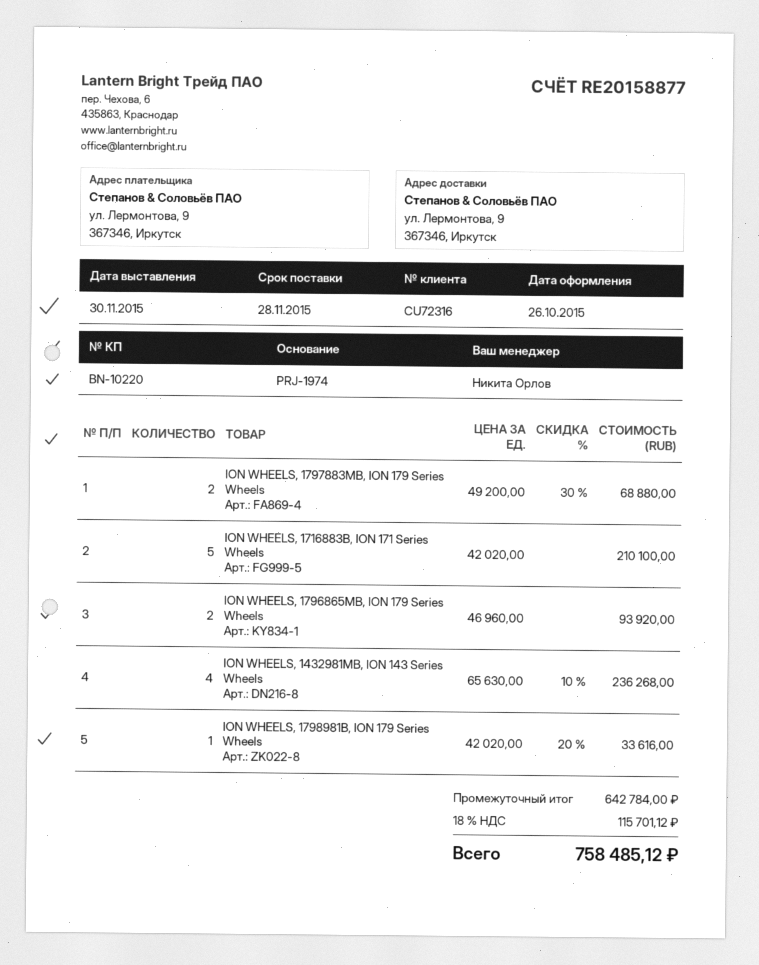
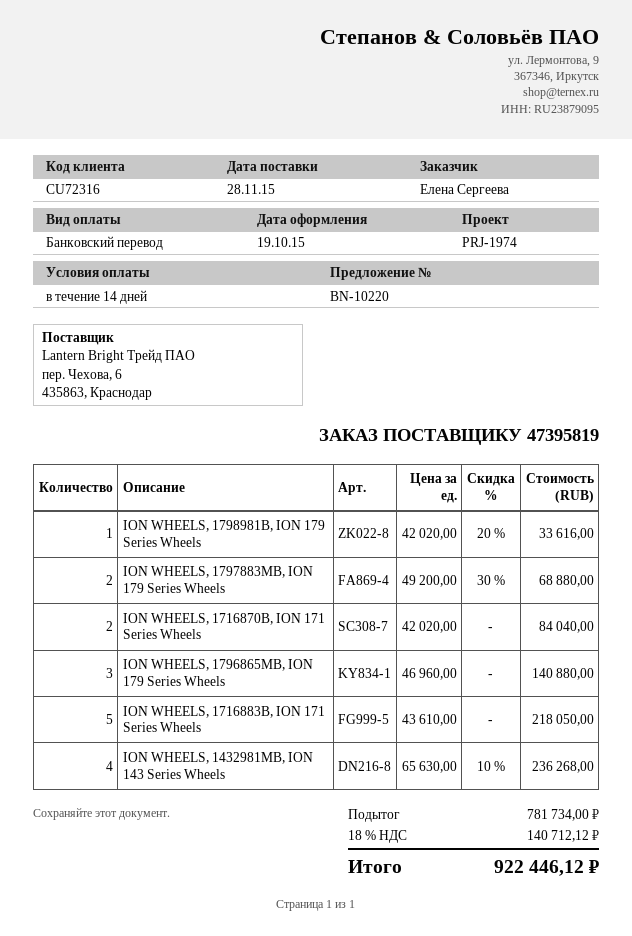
order date: 2015-10-26 -> 2015-10-19
ION WHEELS, 1716883B, ION 171 Series Wheels: 5 x 42020.00 = 210100.00 -> 5 x 43610.00 = 218050.00
ION WHEELS, 1796865MB, ION 179 Series Wheels: 2 x 46960.00 = 93920.00 -> 3 x 46960.00 = 140880.00
ION WHEELS, 1716870B, ION 171 Series Wheels: none -> 2 x 42020.00 = 84040.00
subtotal: 642784.00 -> 781734.00
tax: 18% = 115701.12 -> 18% = 140712.12
total: 758485.12 -> 922446.12

